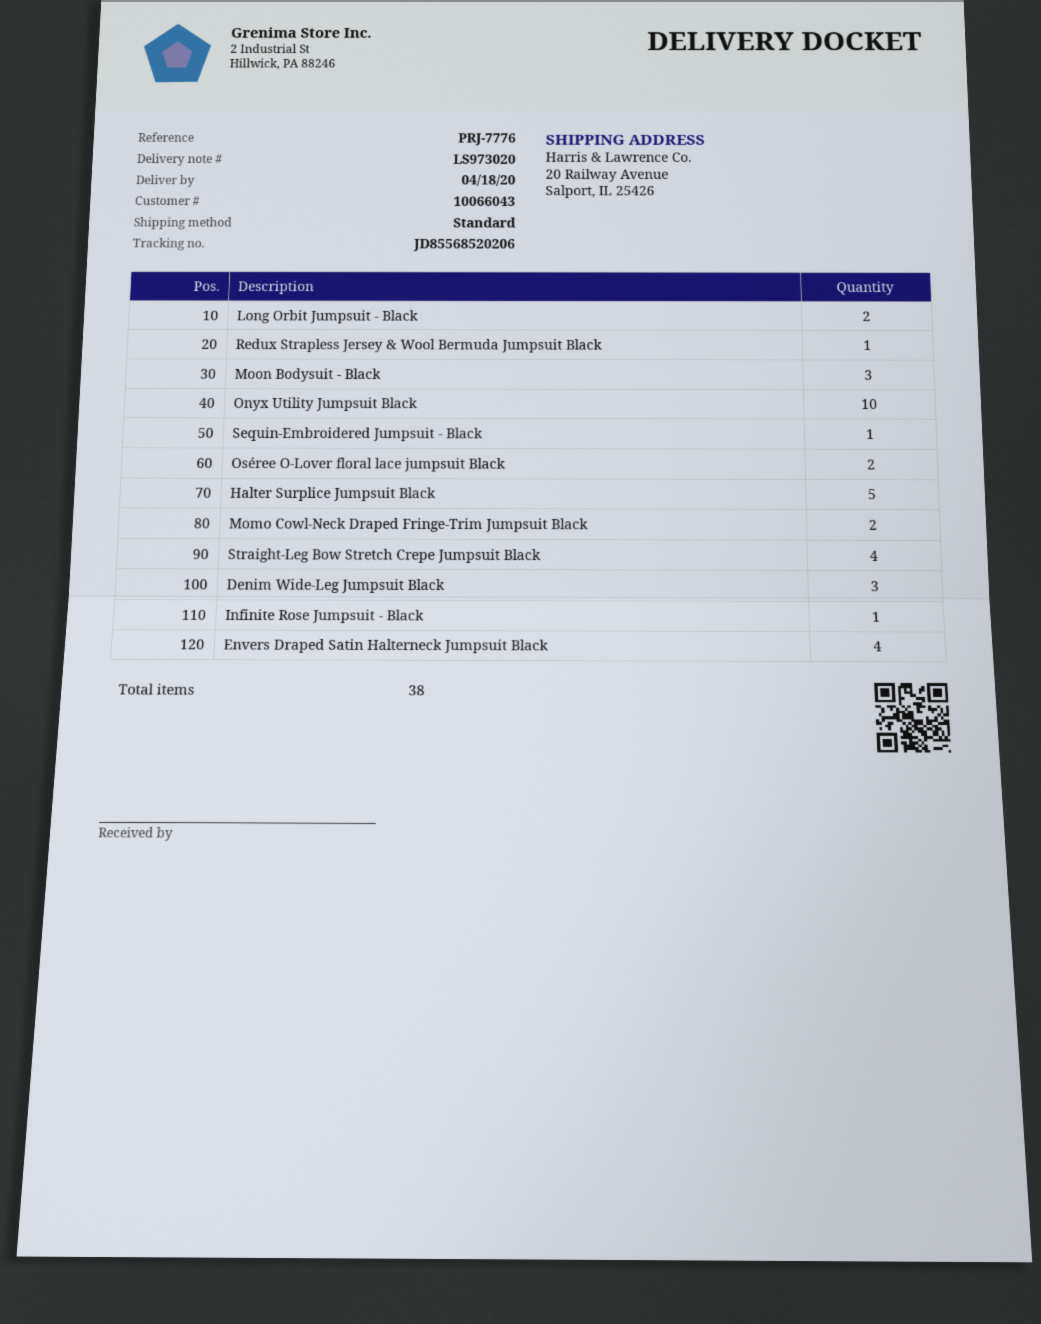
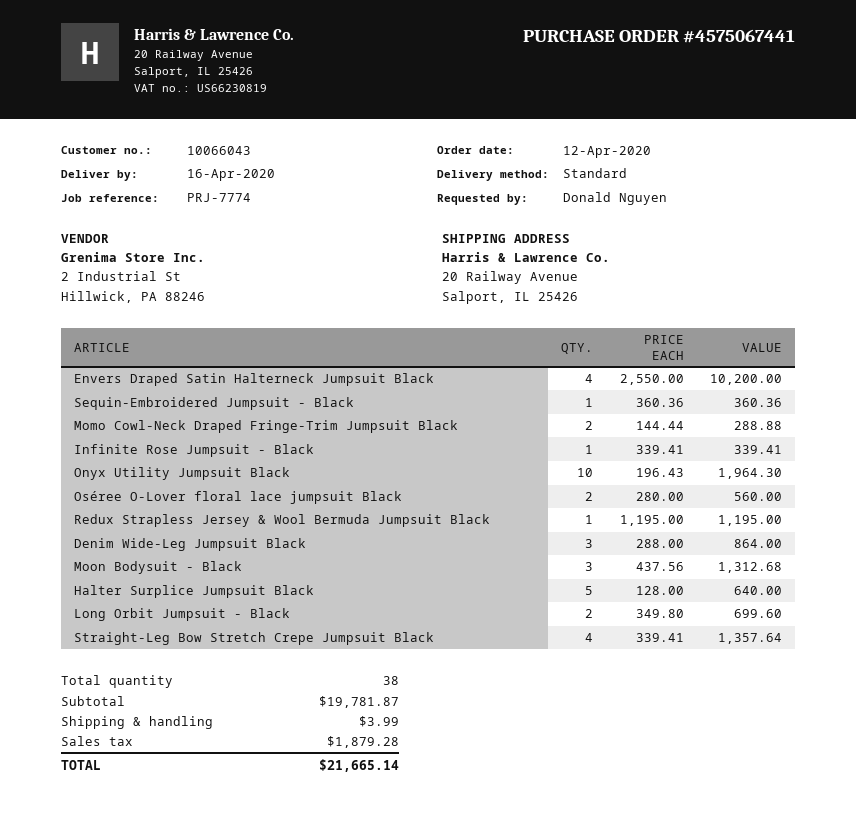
delivery date: 2020-04-18 -> 2020-04-16
reference: PRJ-7776 -> PRJ-7774

